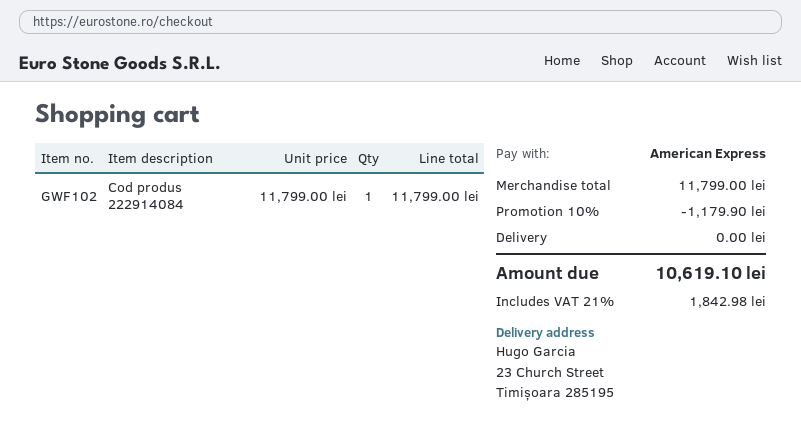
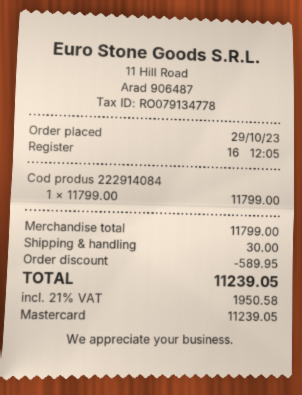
payment method: American Express -> Mastercard
discount: 1179.90 -> 589.95
shipping: 0.00 -> 30.00
tax: 21% = 1842.98 -> 21% = 1950.58
total: 10619.10 -> 11239.05

